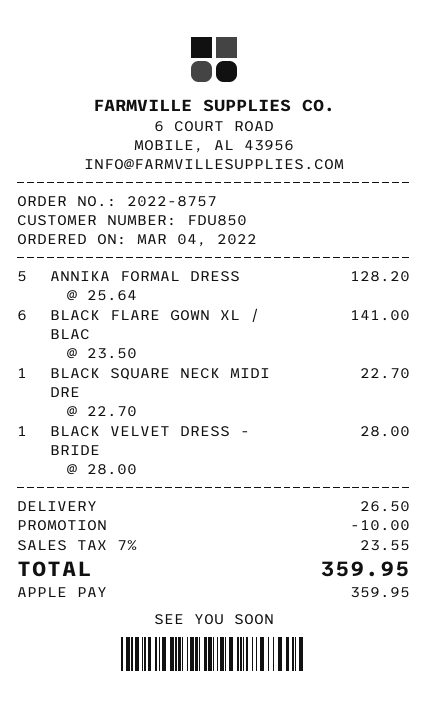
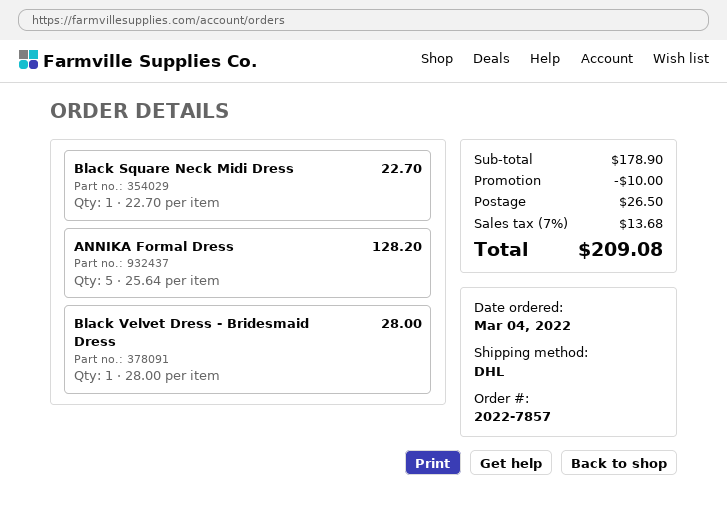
order number: 2022-8757 -> 2022-7857
BLACK FLARE GOWN XL / BLAC: 6 x 23.50 = 141.00 -> none
tax: 7% = 23.55 -> 7% = 13.68
total: 359.95 -> 209.08

